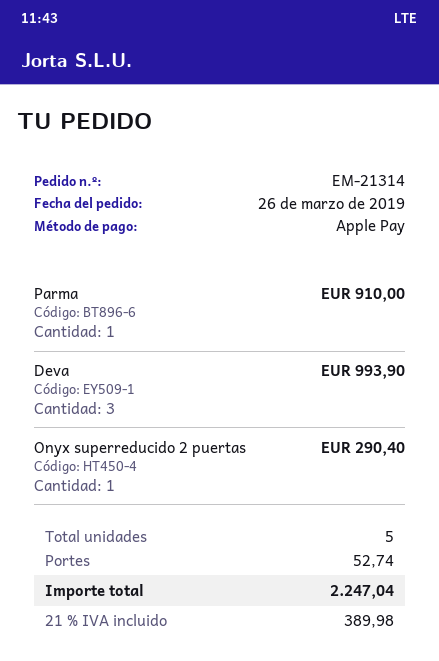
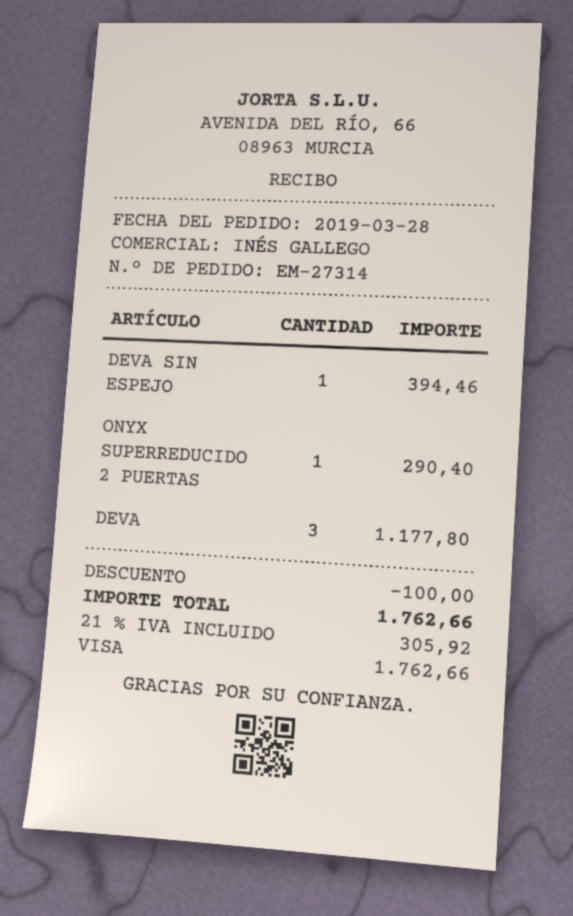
order number: EM-21314 -> EM-27314
order date: 2019-03-26 -> 2019-03-28
payment method: Apple Pay -> Visa
Parma: 1 for 910.00 -> none
Deva: 3 for 993.90 -> 3 for 1177.80
DEVA SIN ESPEJO: none -> 1 for 394.46
discount: none -> 100.00
shipping: 52.74 -> none
tax: 21% = 389.98 -> 21% = 305.92
total: 2247.04 -> 1762.66

